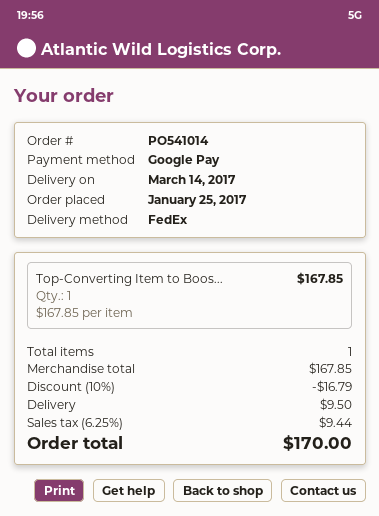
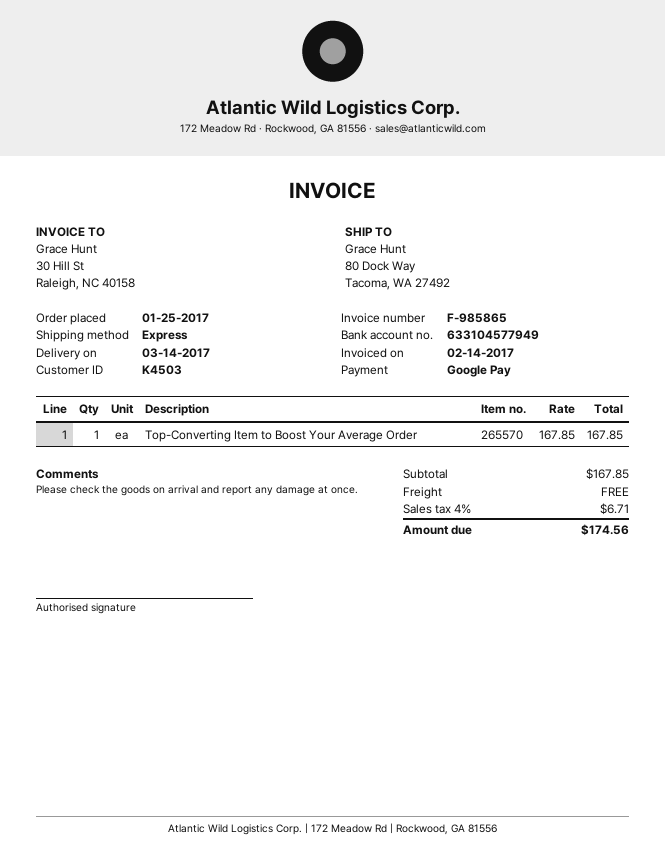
shipping method: FedEx -> express
discount: 10% = 16.79 -> none
shipping: 9.50 -> 0.00
tax: 6.25% = 9.44 -> 4% = 6.71
total: 170.00 -> 174.56

